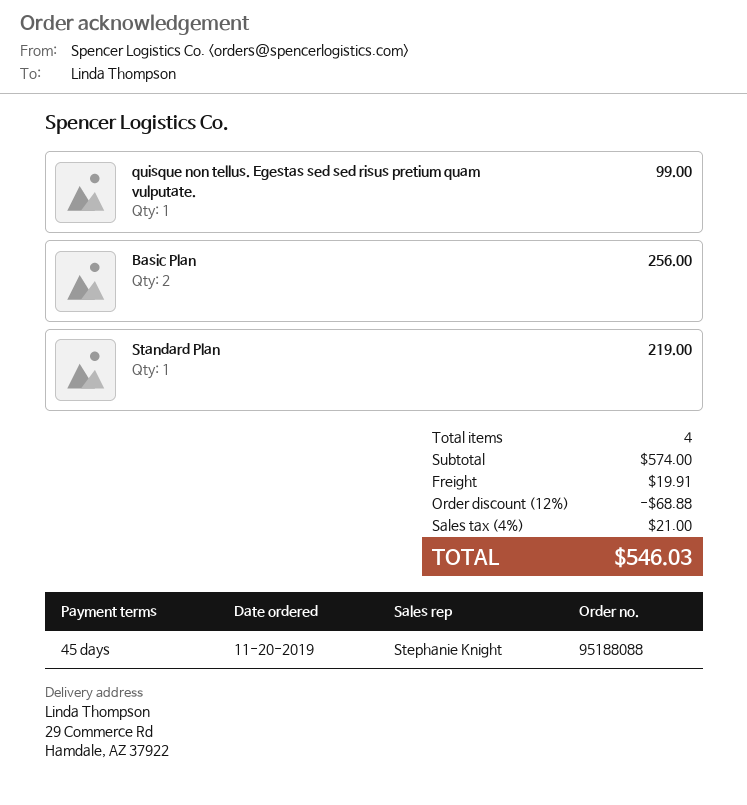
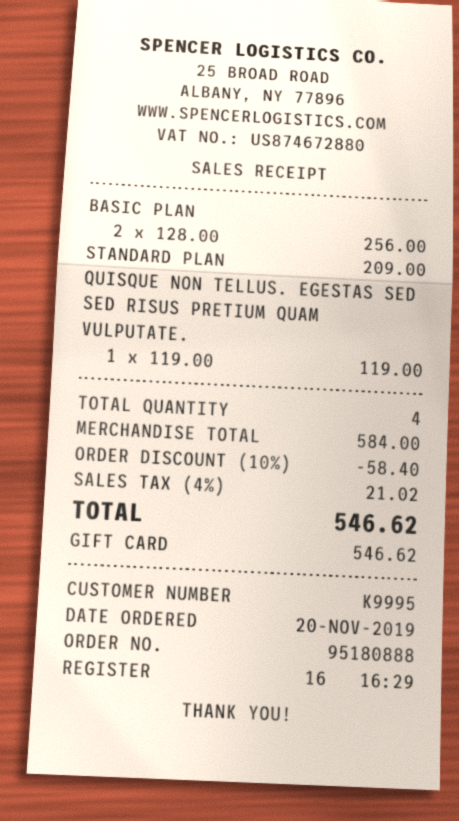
order number: 95188088 -> 95180888
quisque non tellus. Egestas sed sed risus pretium quam vulputate.: 1 for 99.00 -> 1 for 119.00
Standard Plan: 1 for 219.00 -> 1 for 209.00
subtotal: 574.00 -> 584.00
discount: 12% = 68.88 -> 10% = 58.40
shipping: 19.91 -> none
tax: 4% = 21.00 -> 4% = 21.02
total: 546.03 -> 546.62

